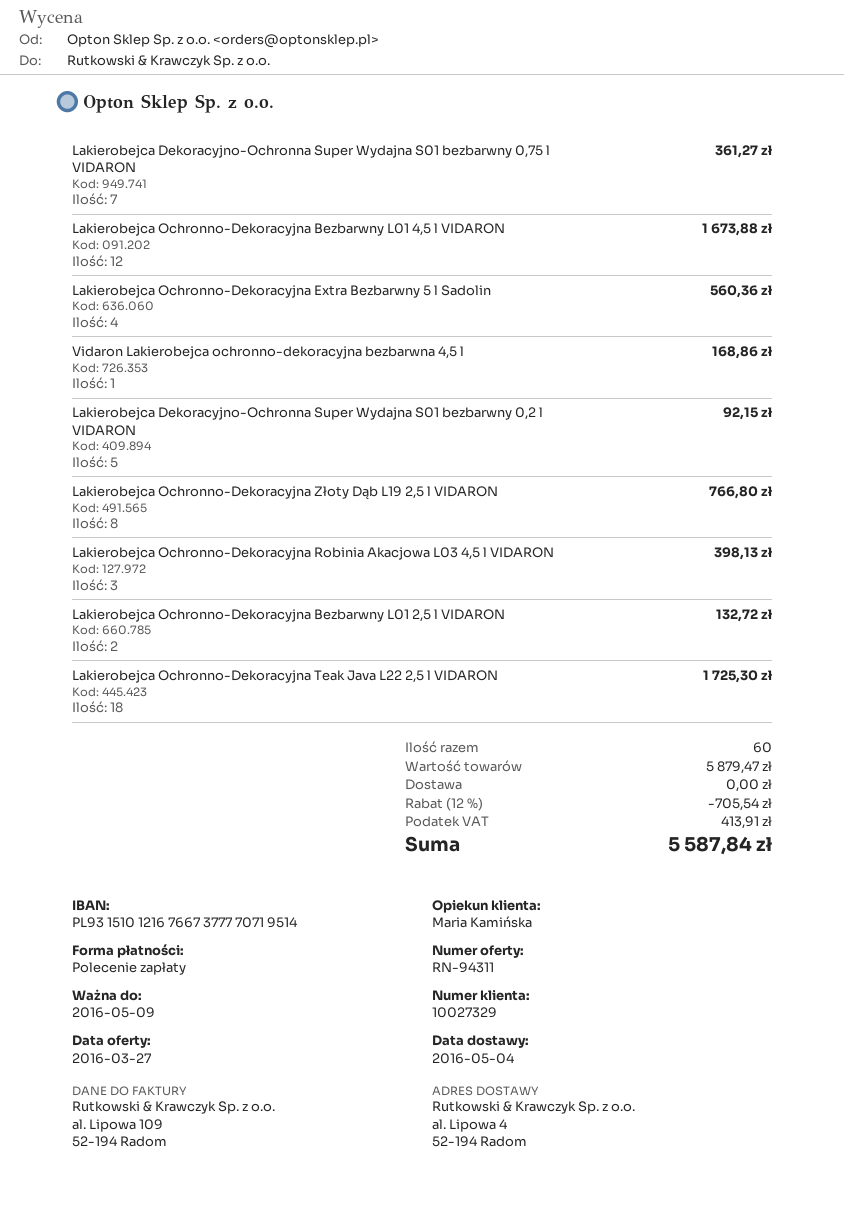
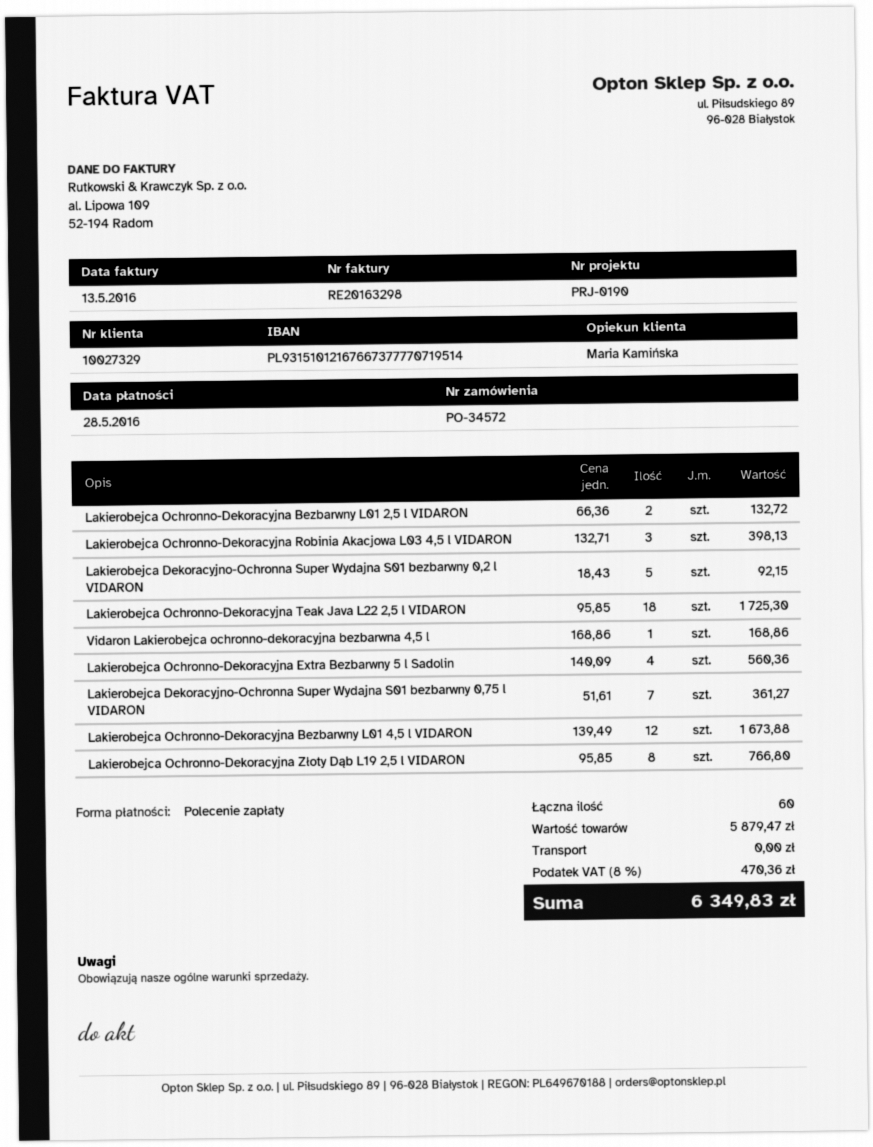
discount: 12% = 705.54 -> none
tax: 413.91 -> 470.36
total: 5587.84 -> 6349.83

